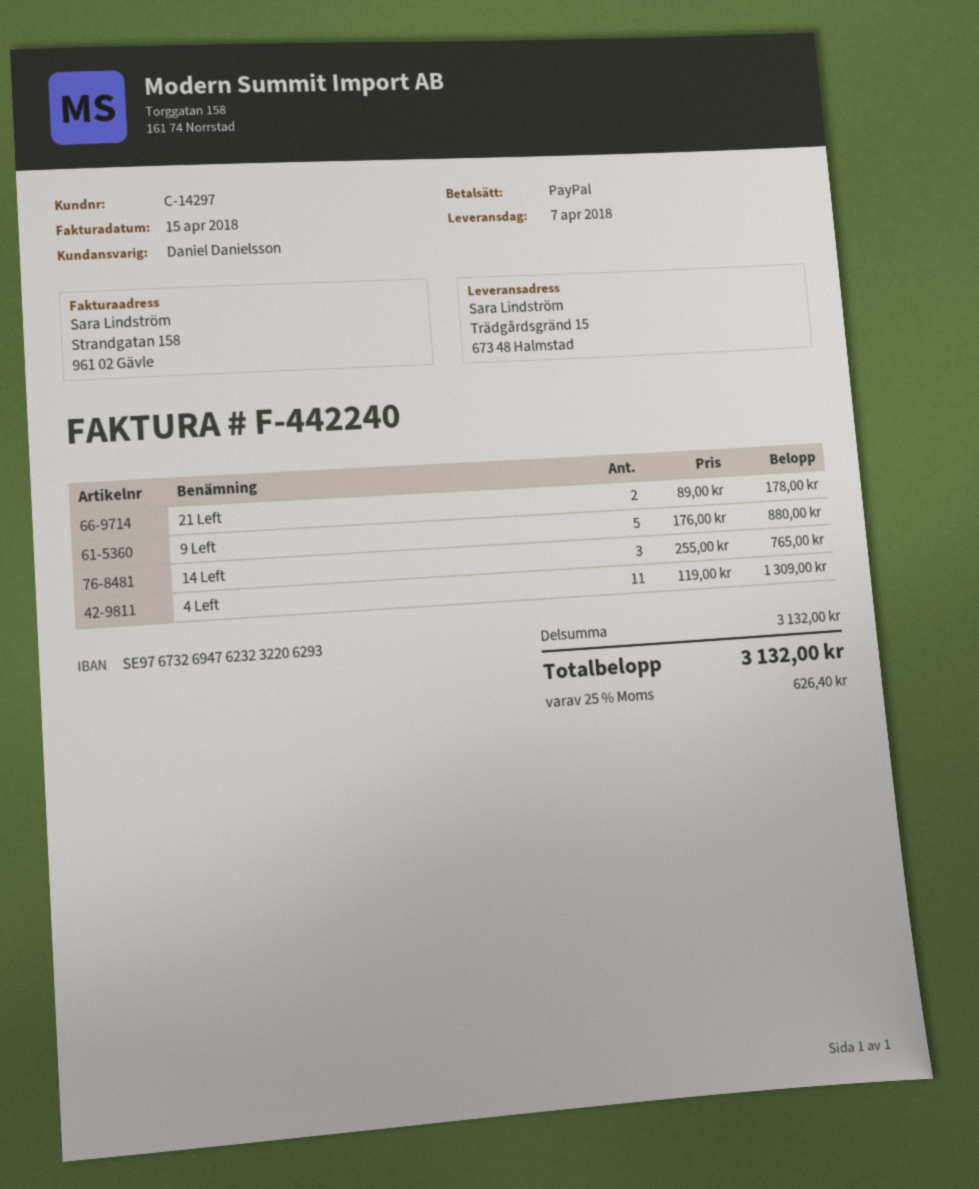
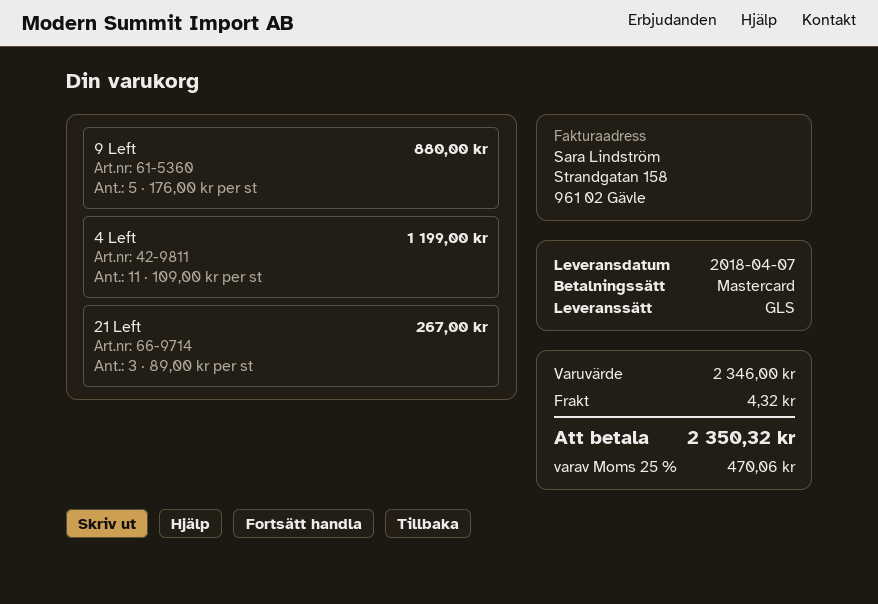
payment method: PayPal -> Mastercard
21 Left: 2 x 89.00 = 178.00 -> 3 x 89.00 = 267.00
14 Left: 3 x 255.00 = 765.00 -> none
4 Left: 11 x 119.00 = 1309.00 -> 11 x 109.00 = 1199.00
subtotal: 3132.00 -> 2346.00
shipping: none -> 4.32
tax: 25% = 626.40 -> 25% = 470.06
total: 3132.00 -> 2350.32

